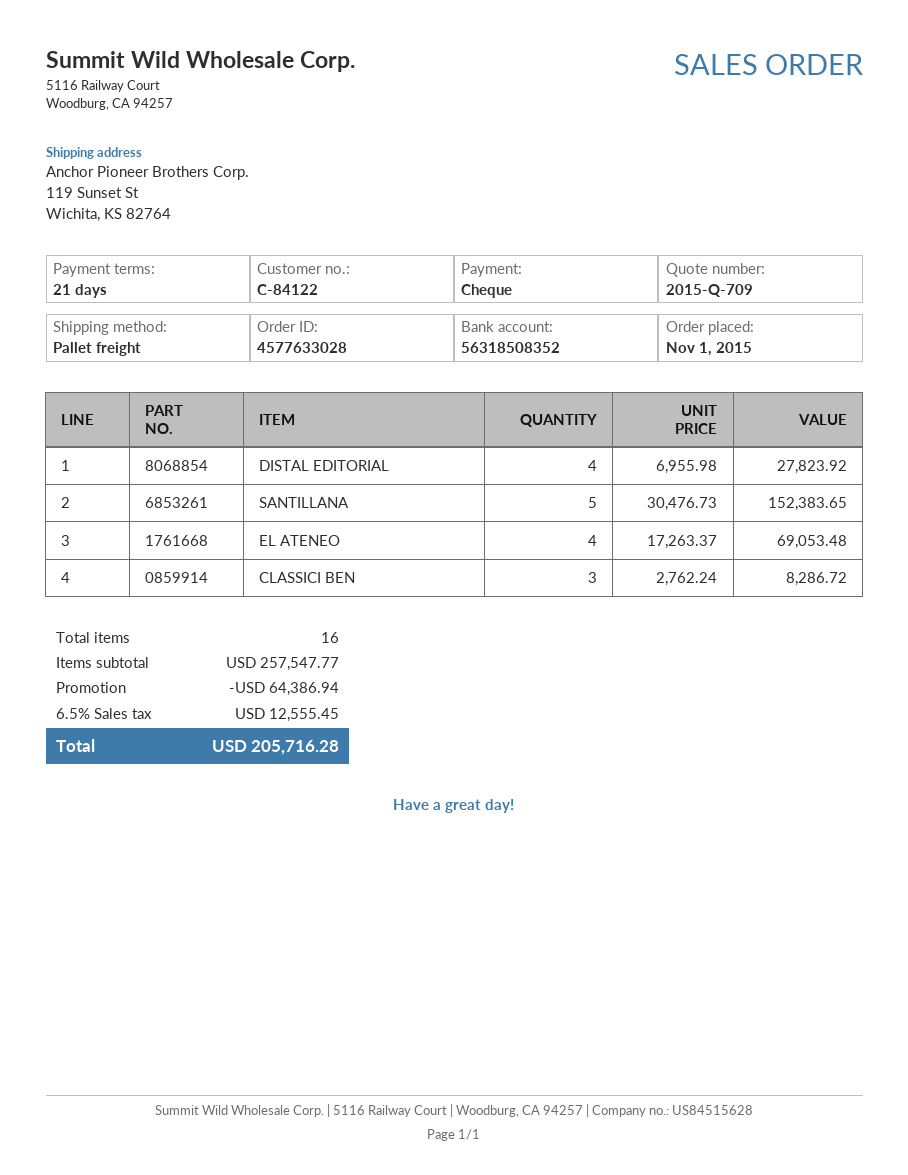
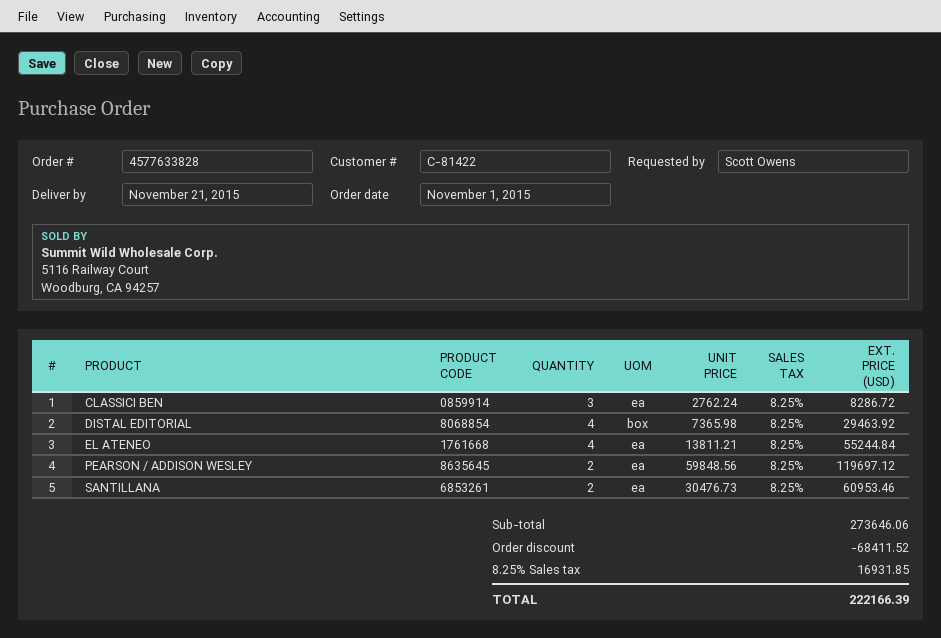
order number: 4577633028 -> 4577633828
customer number: C-84122 -> C-81422
DISTAL EDITORIAL: 4 x 6955.98 = 27823.92 -> 4 x 7365.98 = 29463.92
SANTILLANA: 5 x 30476.73 = 152383.65 -> 2 x 30476.73 = 60953.46
EL ATENEO: 4 x 17263.37 = 69053.48 -> 4 x 13811.21 = 55244.84
PEARSON / ADDISON WESLEY: none -> 2 x 59848.56 = 119697.12
subtotal: 257547.77 -> 273646.06
discount: 64386.94 -> 68411.52
tax: 6.5% = 12555.45 -> 8.25% = 16931.85
total: 205716.28 -> 222166.39

